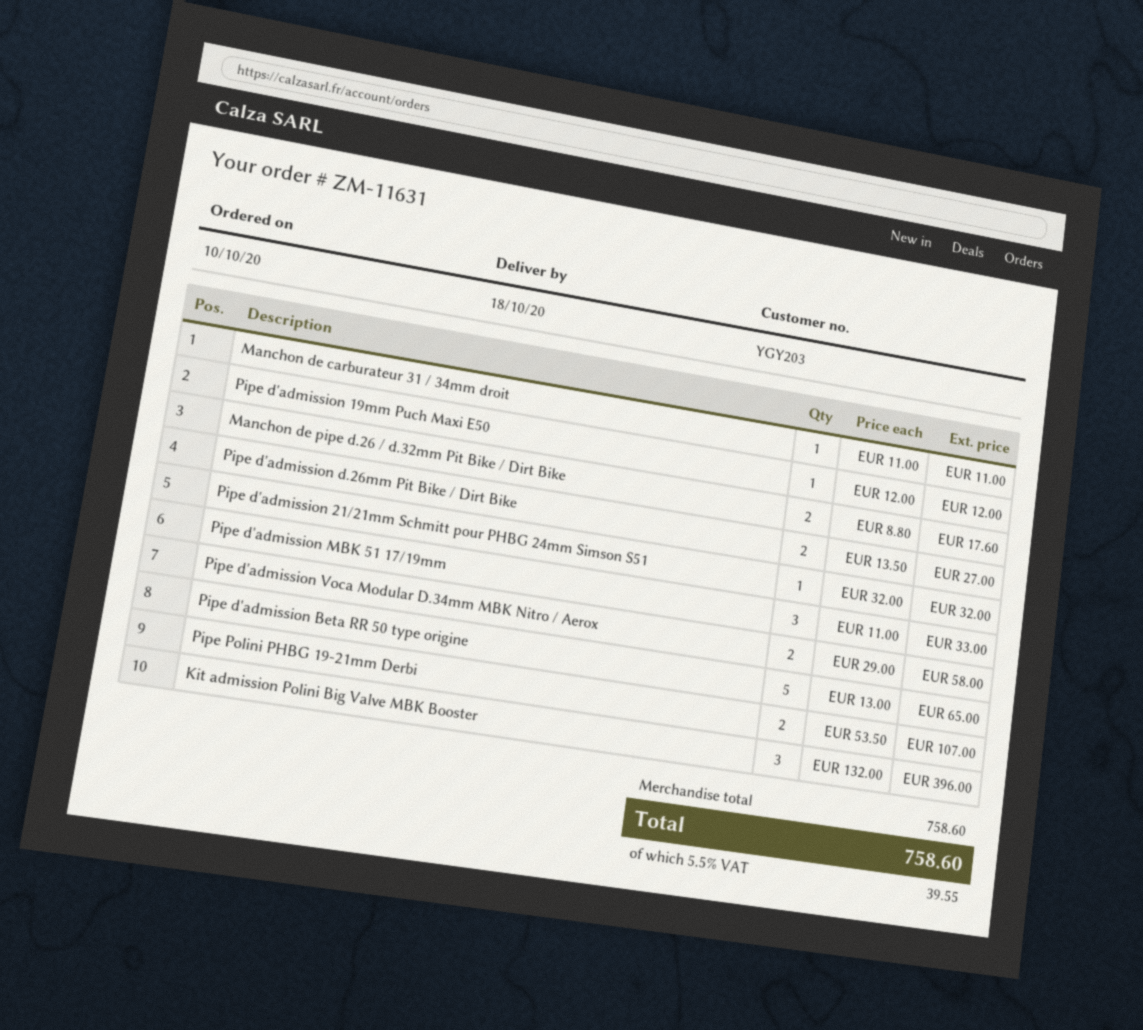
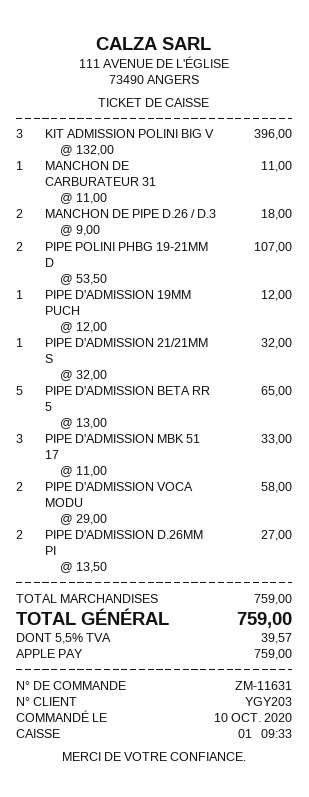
Manchon de pipe d.26 / d.32mm Pit Bike / Dirt Bike: 2 x 8.80 = 17.60 -> 2 x 9.00 = 18.00
subtotal: 758.60 -> 759.00
tax: 5.5% = 39.55 -> 5.5% = 39.57
total: 758.60 -> 759.00

